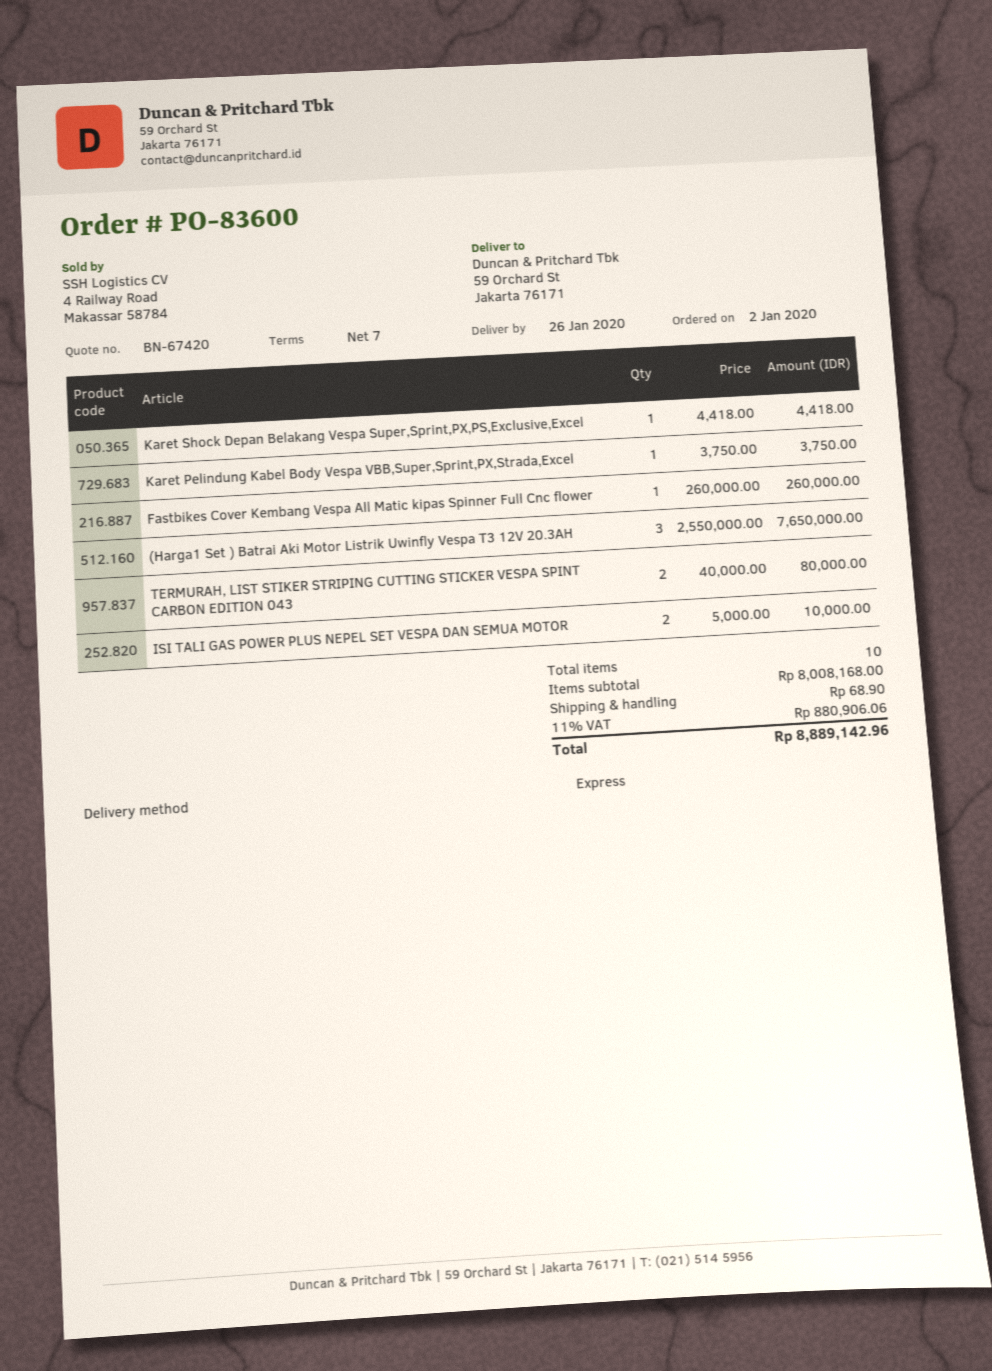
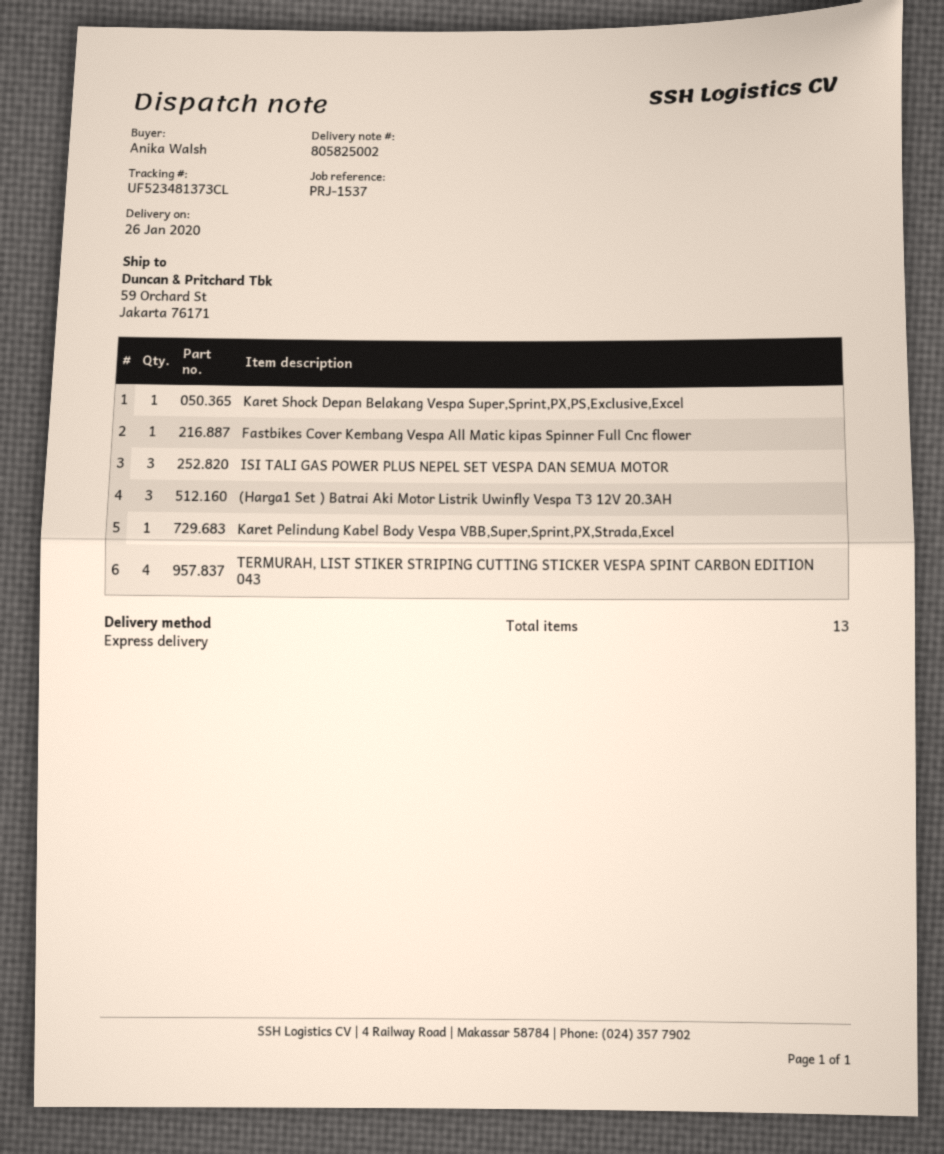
TERMURAH, LIST STIKER STRIPING CUTTING STICKER VESPA SPINT CARBON EDITION 043: 2 -> 4
ISI TALI GAS POWER PLUS NEPEL SET VESPA DAN SEMUA MOTOR: 2 -> 3
total quantity: 10 -> 13

